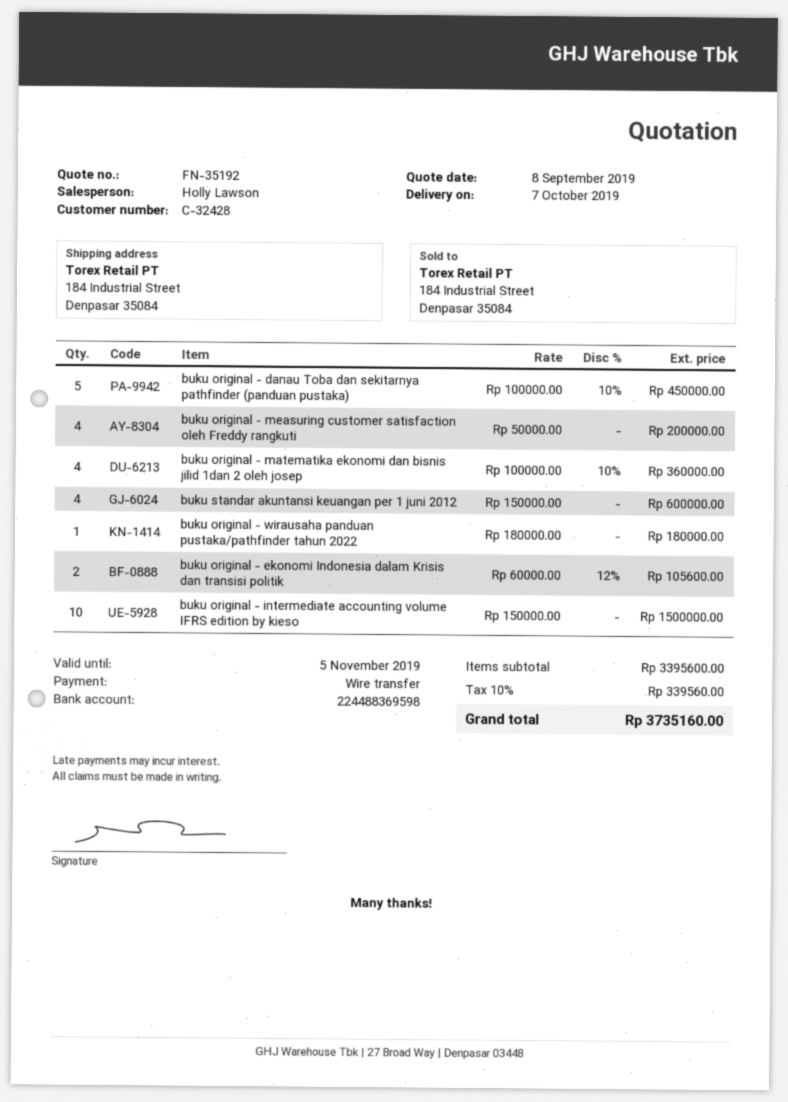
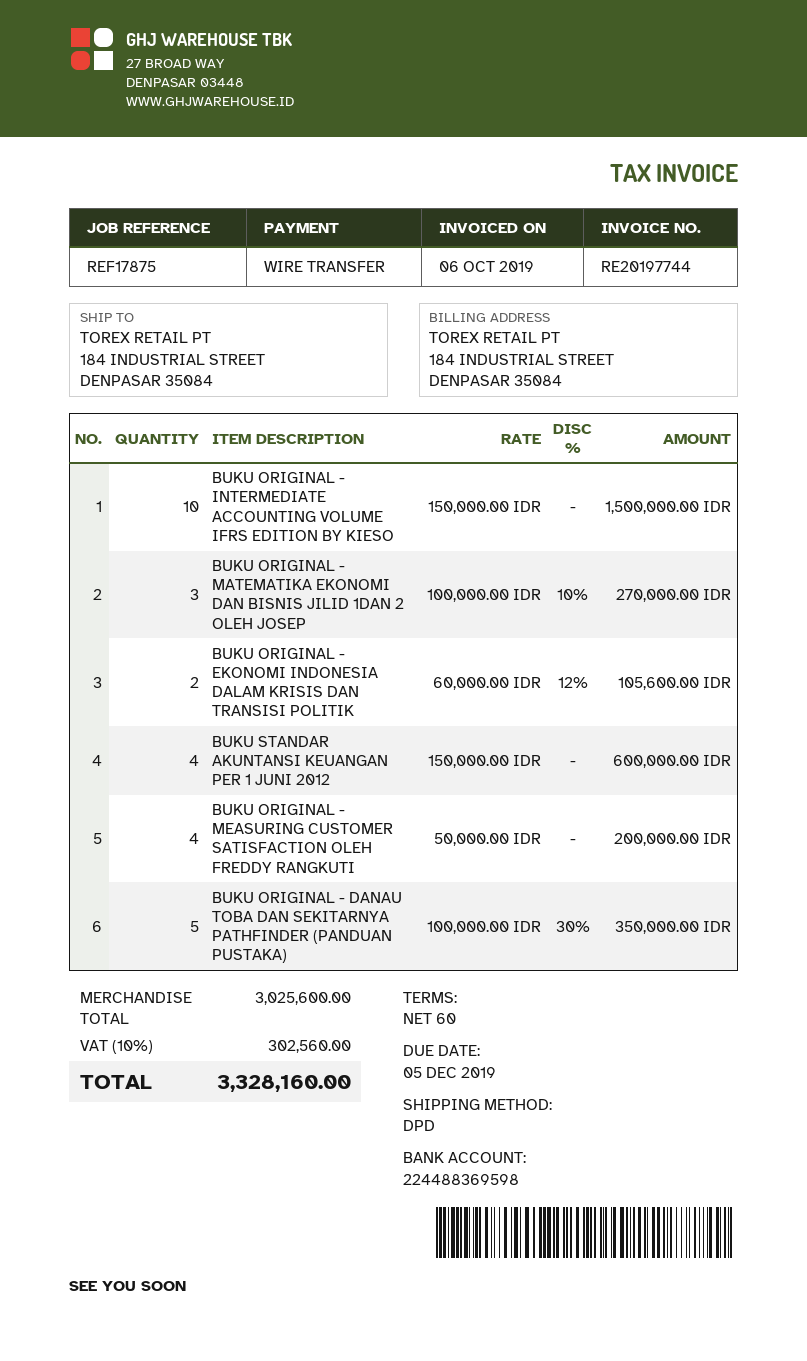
buku original - danau Toba dan sekitarnya pathfinder (panduan pustaka): 5 x 100000.00 - 10% = 450000.00 -> 5 x 100000.00 - 30% = 350000.00
buku original - matematika ekonomi dan bisnis jilid 1dan 2 oleh josep: 4 x 100000.00 - 10% = 360000.00 -> 3 x 100000.00 - 10% = 270000.00
buku original - wirausaha panduan pustaka/pathfinder tahun 2022: 1 x 180000.00 = 180000.00 -> none
subtotal: 3395600.00 -> 3025600.00
tax: 10% = 339560.00 -> 10% = 302560.00
total: 3735160.00 -> 3328160.00

